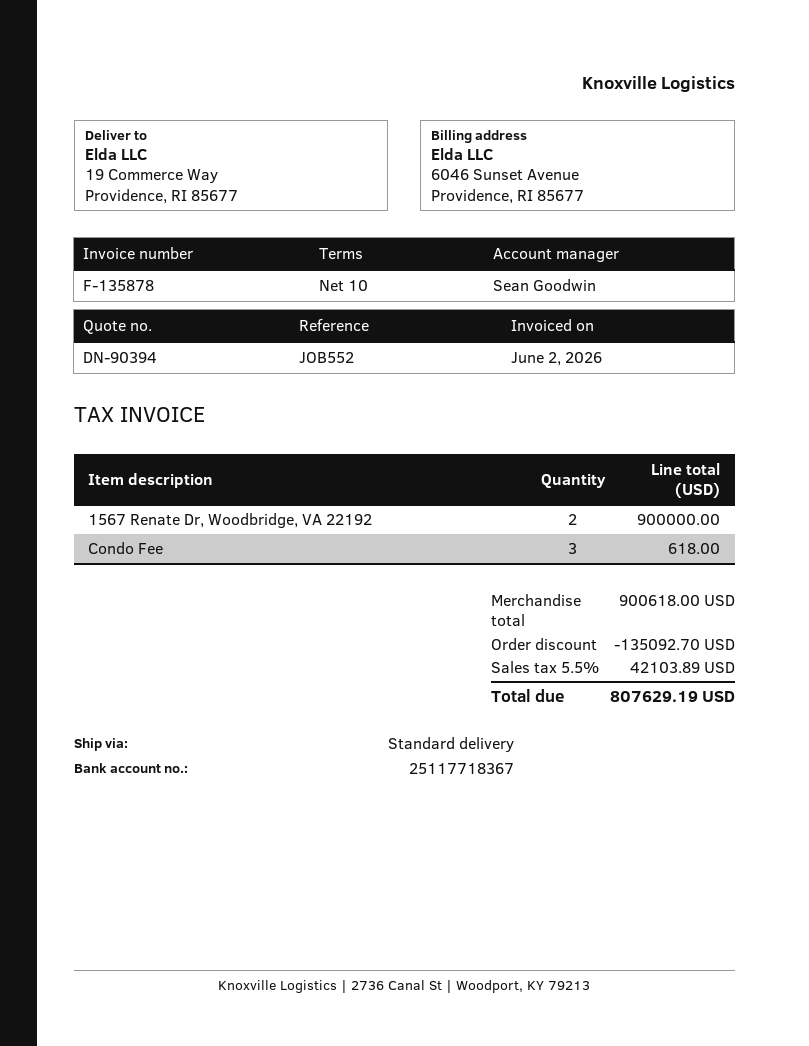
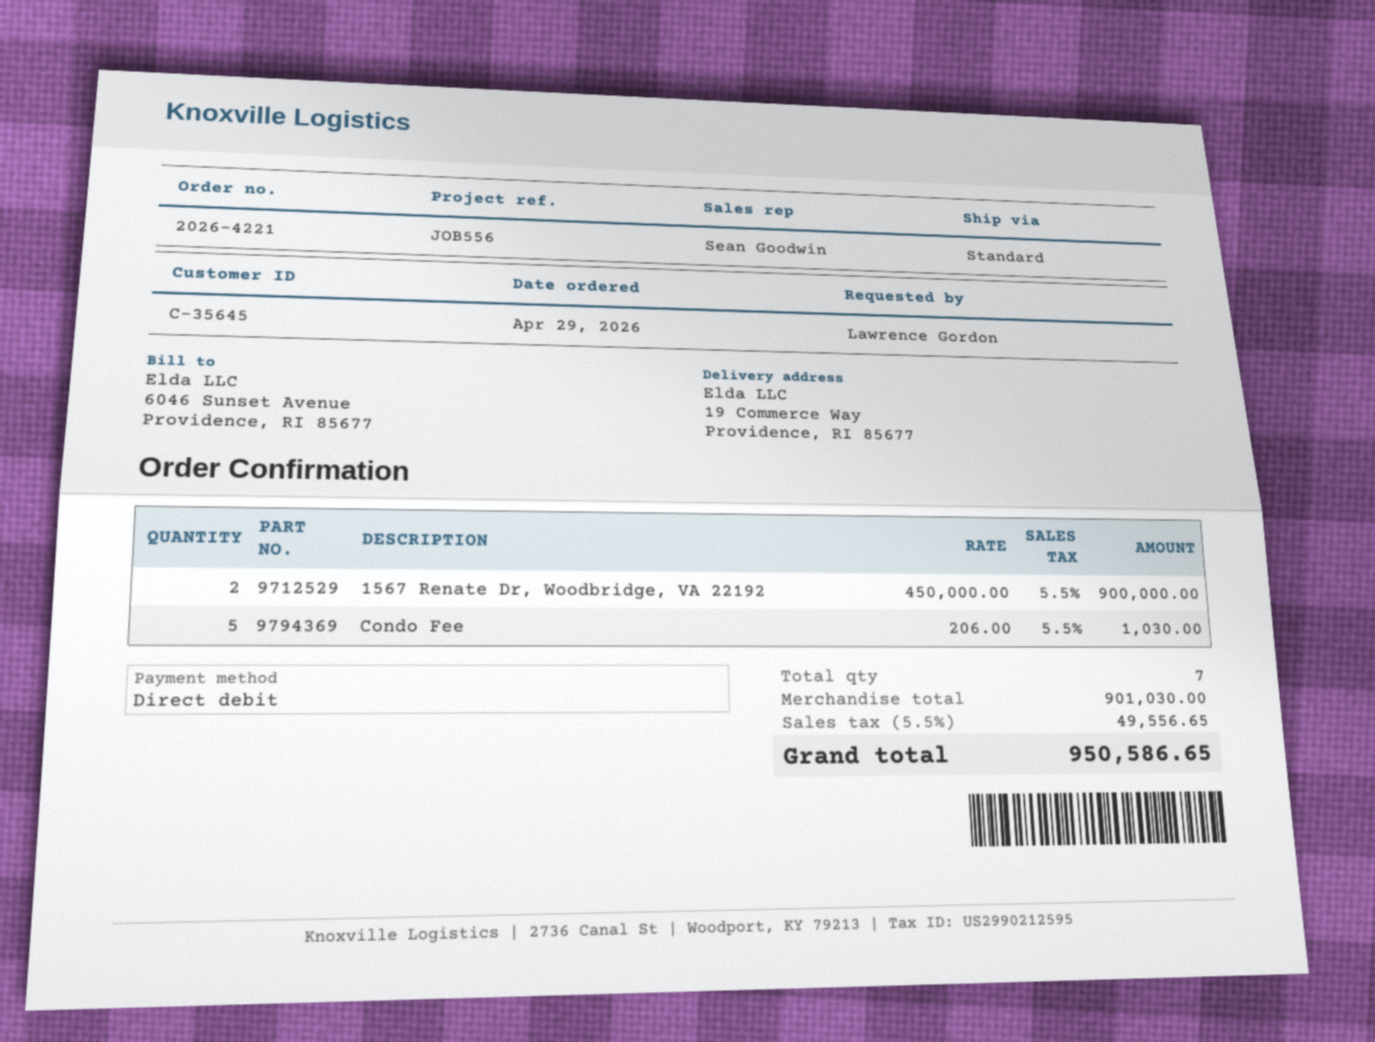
reference: JOB552 -> JOB556
Condo Fee: 3 for 618.00 -> 5 for 1030.00
subtotal: 900618.00 -> 901030.00
discount: 135092.70 -> none
tax: 5.5% = 42103.89 -> 5.5% = 49556.65
total: 807629.19 -> 950586.65

